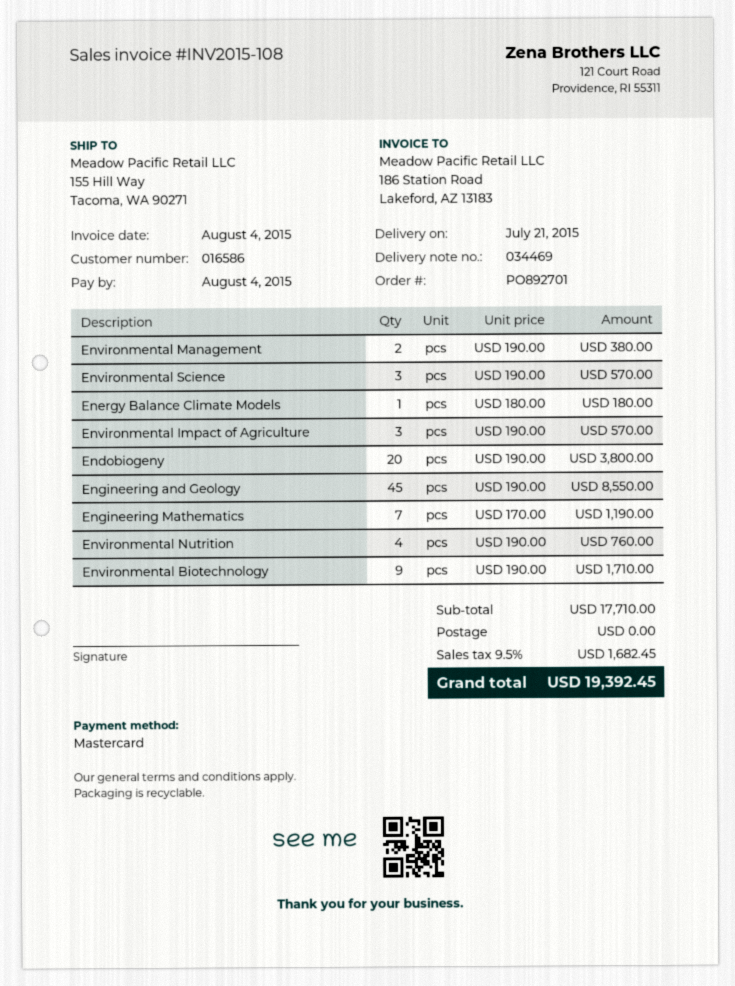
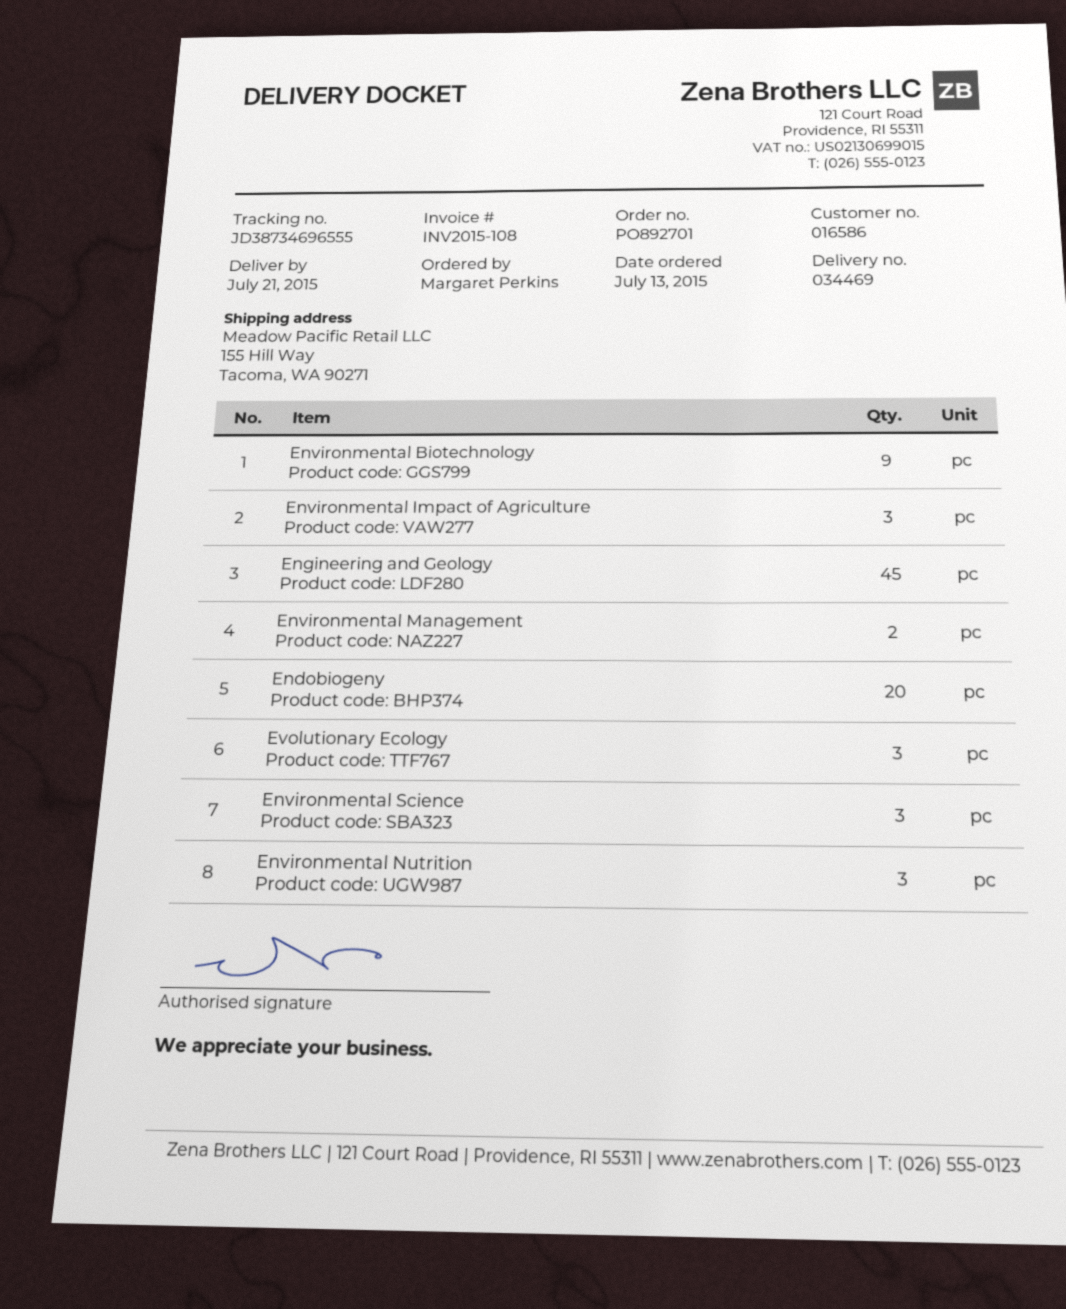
Energy Balance Climate Models: 1 -> none
Engineering Mathematics: 7 -> none
Environmental Nutrition: 4 -> 3
Evolutionary Ecology: none -> 3

